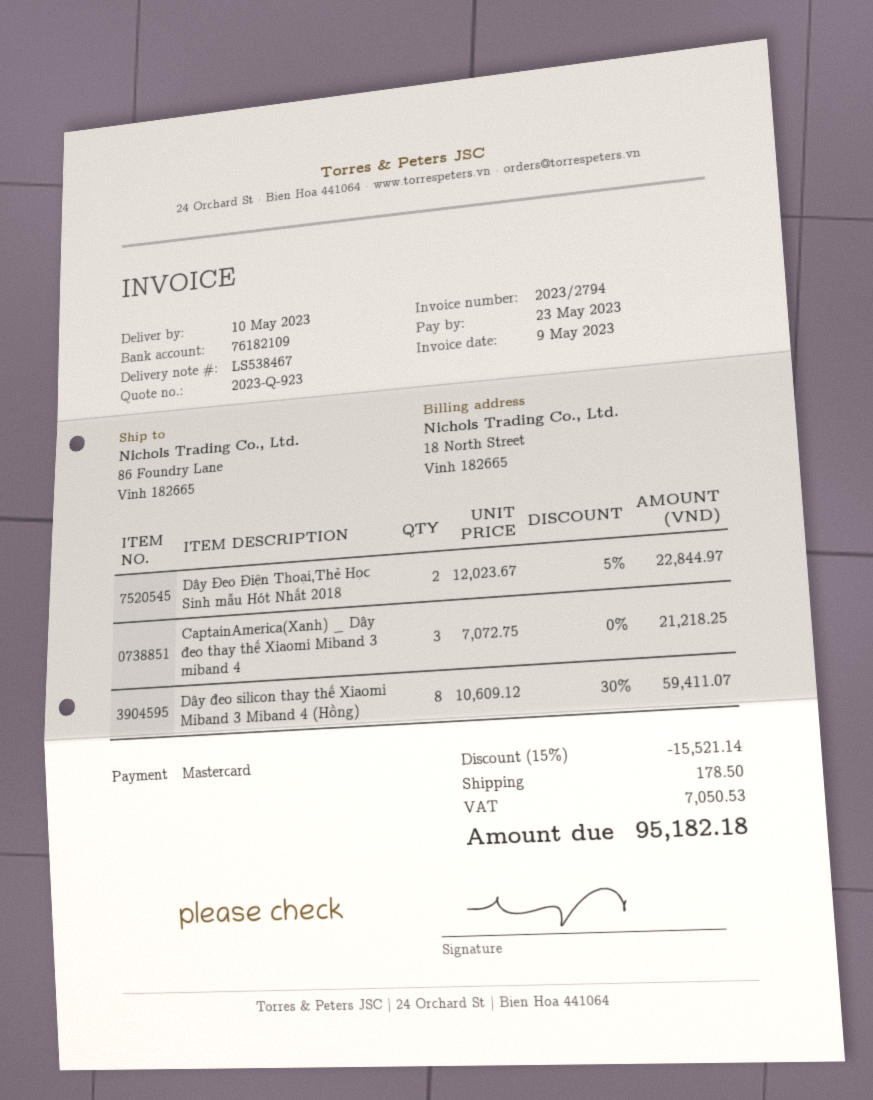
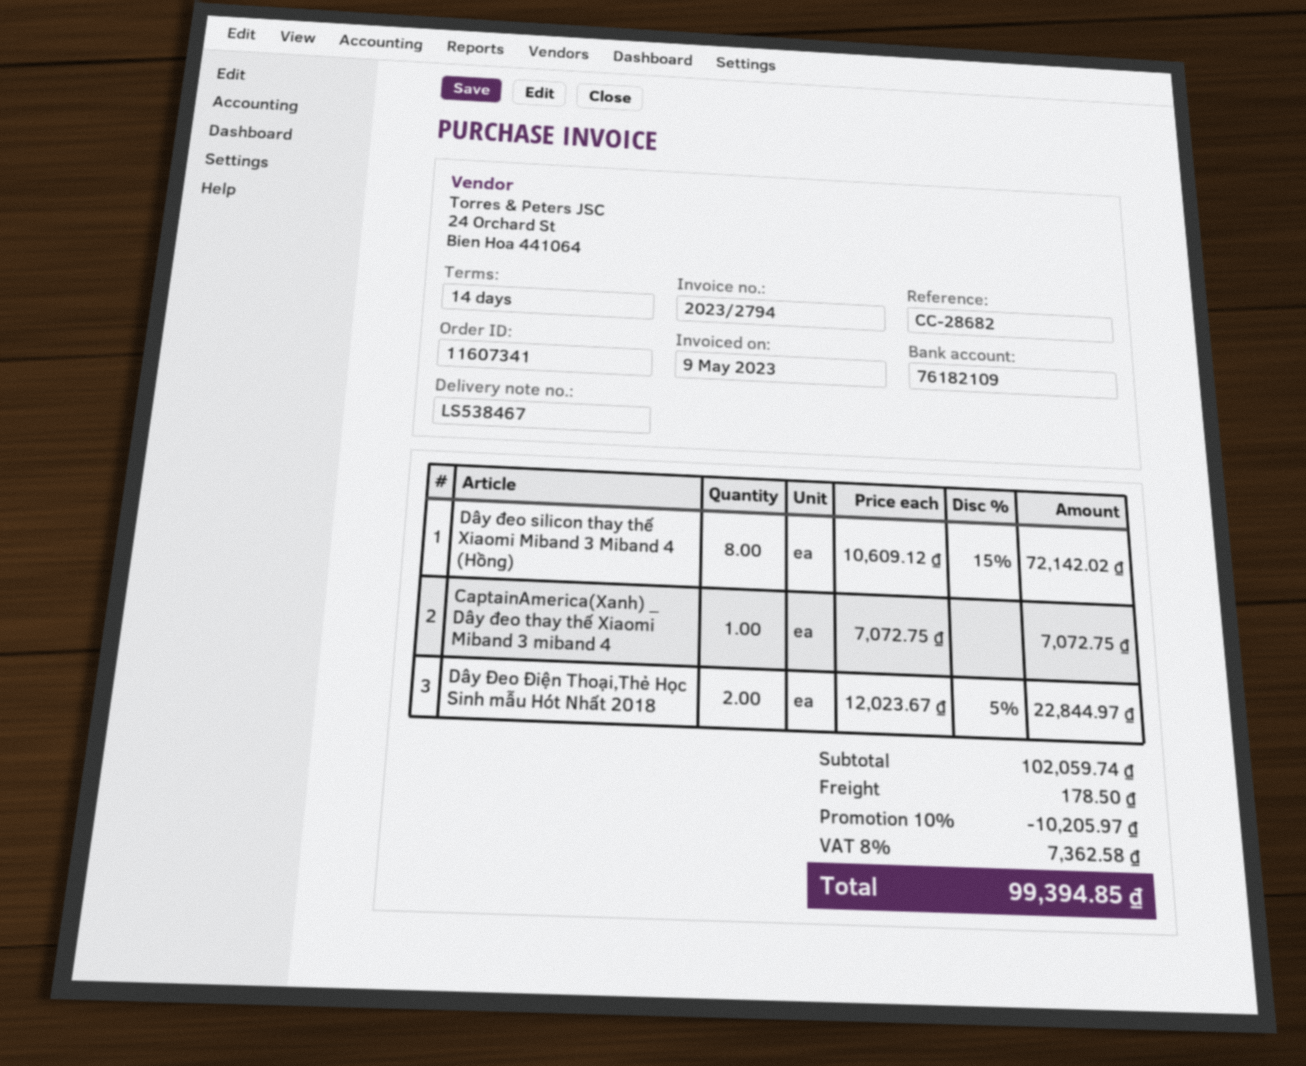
CaptainAmerica(Xanh) _ Dây đeo thay thế Xiaomi Miband 3 miband 4: 3 x 7072.75 = 21218.25 -> 1 x 7072.75 = 7072.75
Dây đeo silicon thay thế Xiaomi Miband 3 Miband 4 (Hồng): 8 x 10609.12 - 30% = 59411.07 -> 8 x 10609.12 - 15% = 72142.02
discount: 15% = 15521.14 -> 10% = 10205.97
tax: 7050.53 -> 7362.58
total: 95182.18 -> 99394.85

